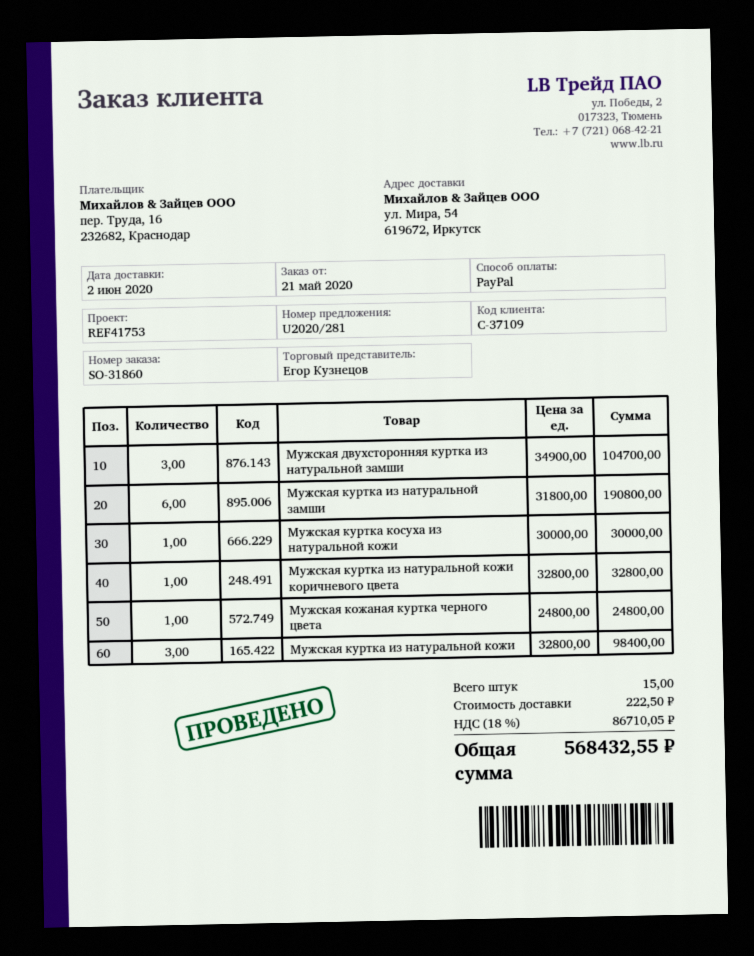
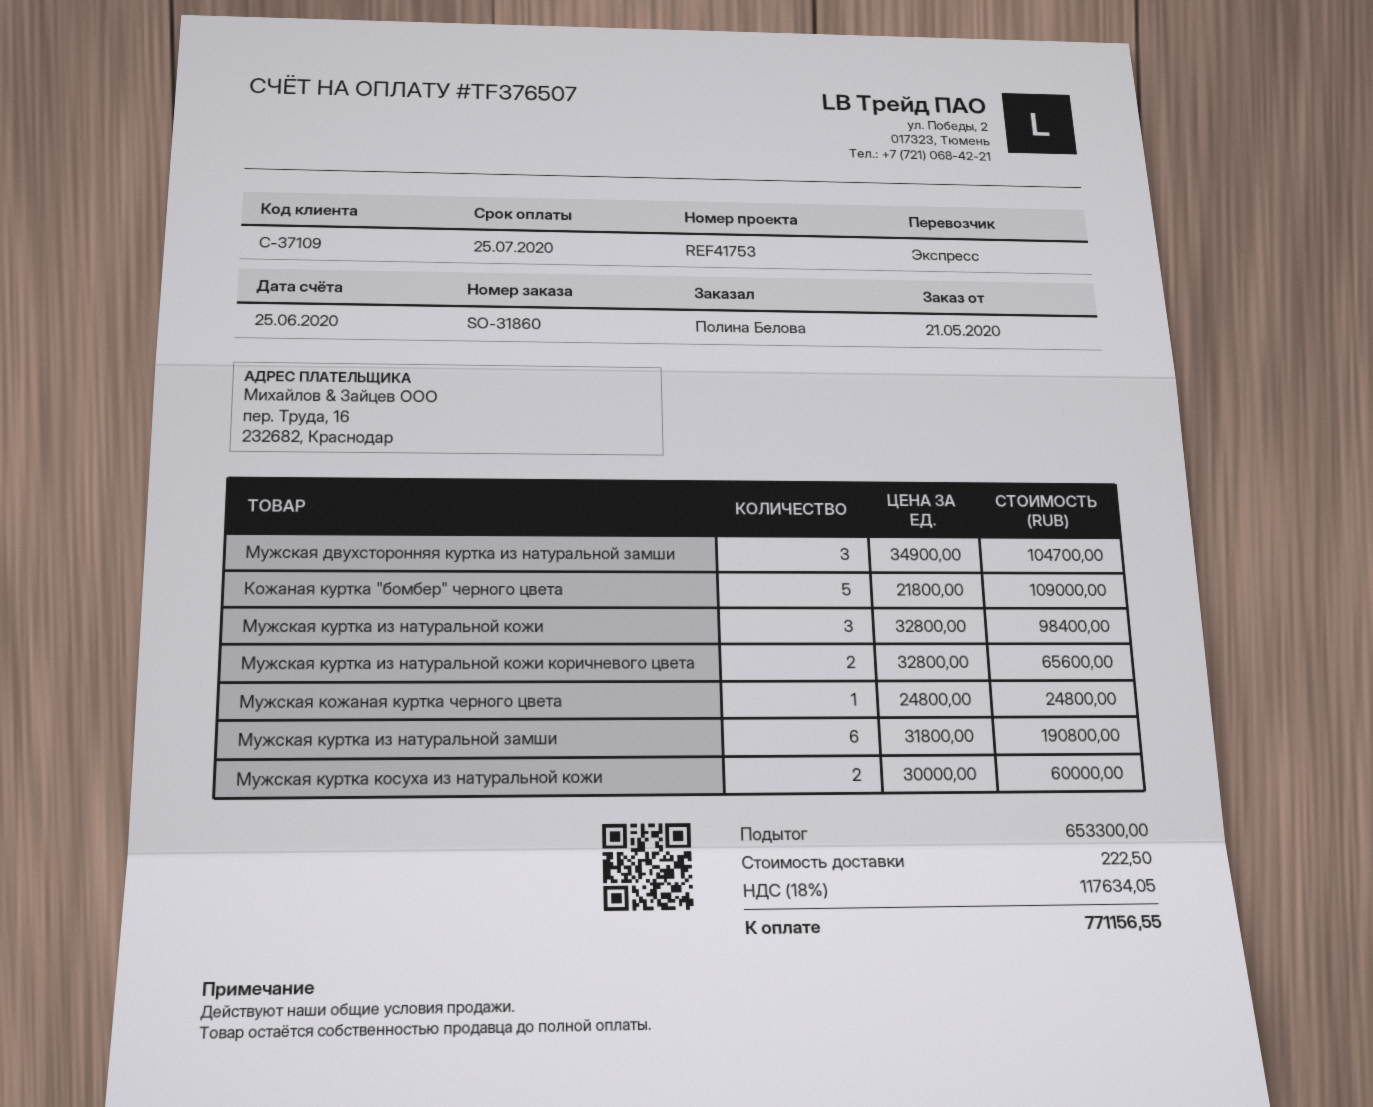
Мужская куртка косуха из натуральной кожи: 1 x 30000.00 = 30000.00 -> 2 x 30000.00 = 60000.00
Мужская куртка из натуральной кожи коричневого цвета: 1 x 32800.00 = 32800.00 -> 2 x 32800.00 = 65600.00
Кожаная куртка "бомбер" черного цвета: none -> 5 x 21800.00 = 109000.00
tax: 18% = 86710.05 -> 18% = 117634.05
total: 568432.55 -> 771156.55

